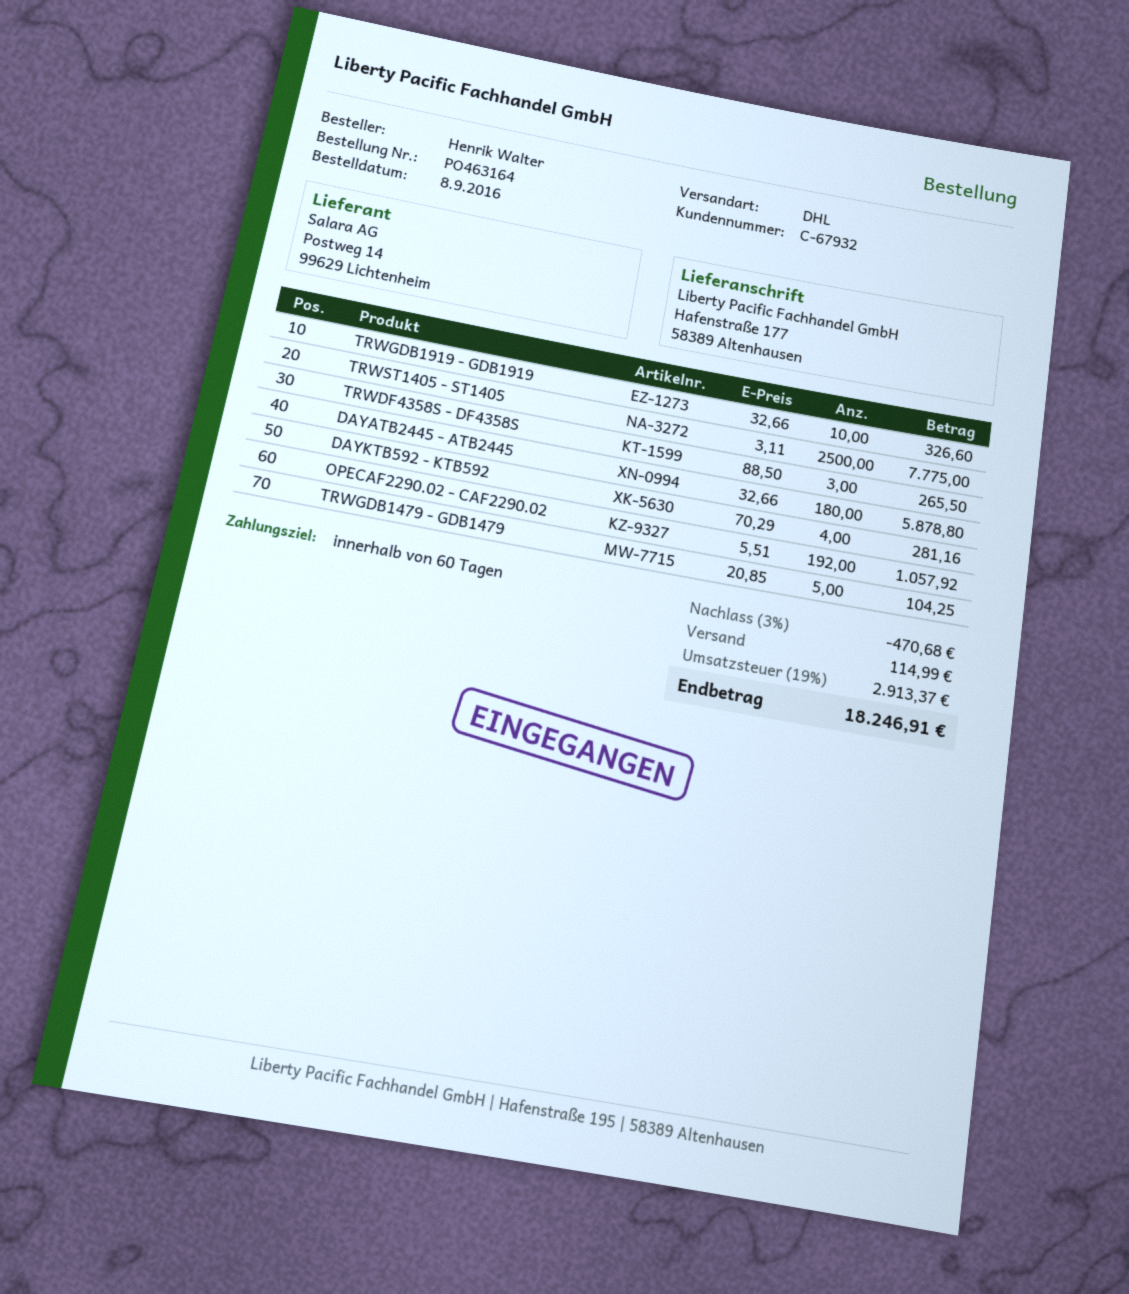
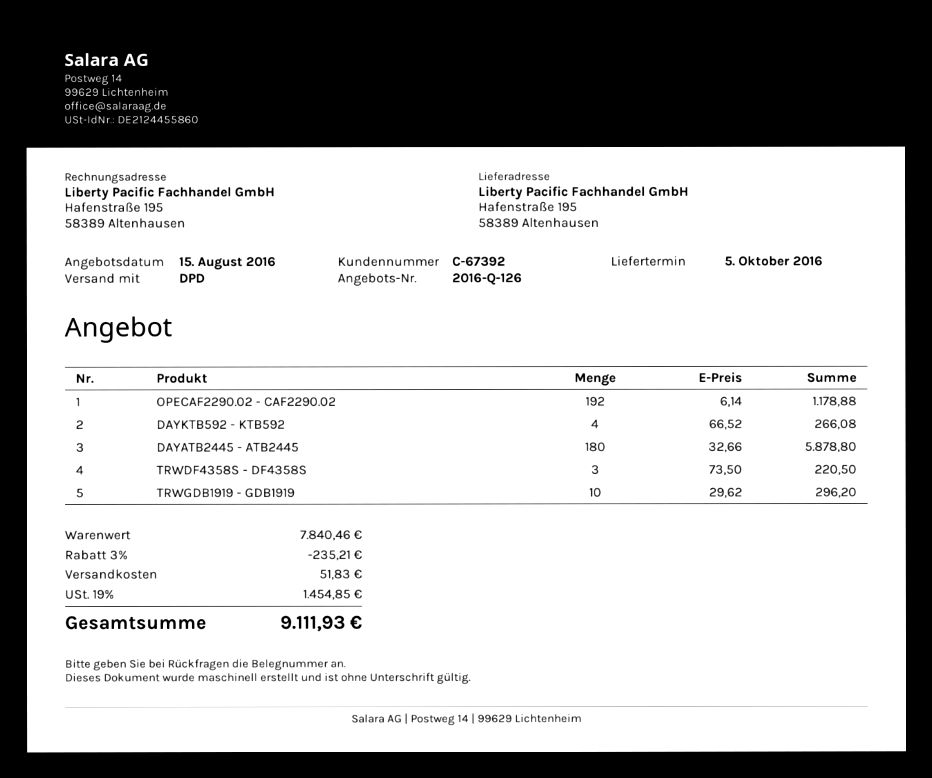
customer number: C-67932 -> C-67392
shipping method: DHL -> DPD
ship to: Hafenstraße 177, 58389 Altenhausen -> Hafenstraße 195, 58389 Altenhausen
TRWGDB1919 - GDB1919: 10 x 32.66 = 326.60 -> 10 x 29.62 = 296.20
TRWST1405 - ST1405: 2500 x 3.11 = 7775.00 -> none
TRWDF4358S - DF4358S: 3 x 88.50 = 265.50 -> 3 x 73.50 = 220.50
DAYKTB592 - KTB592: 4 x 70.29 = 281.16 -> 4 x 66.52 = 266.08
OPECAF2290.02 - CAF2290.02: 192 x 5.51 = 1057.92 -> 192 x 6.14 = 1178.88
TRWGDB1479 - GDB1479: 5 x 20.85 = 104.25 -> none
discount: 3% = 470.68 -> 3% = 235.21
shipping: 114.99 -> 51.83
tax: 19% = 2913.37 -> 19% = 1454.85
total: 18246.91 -> 9111.93

